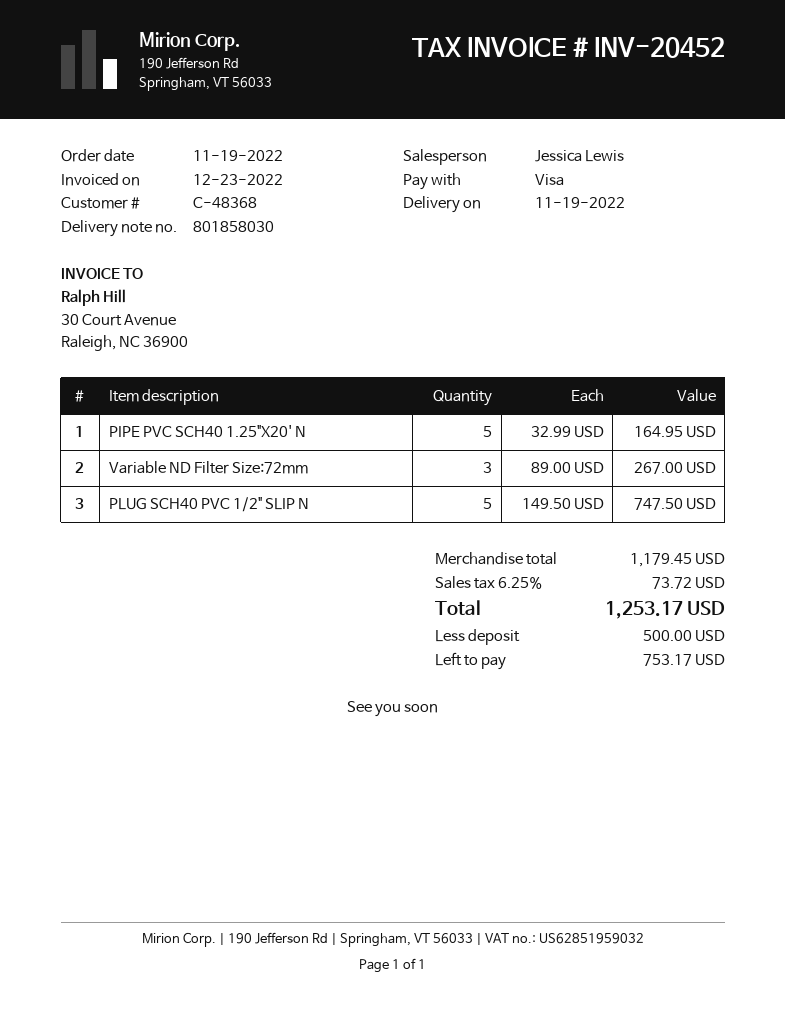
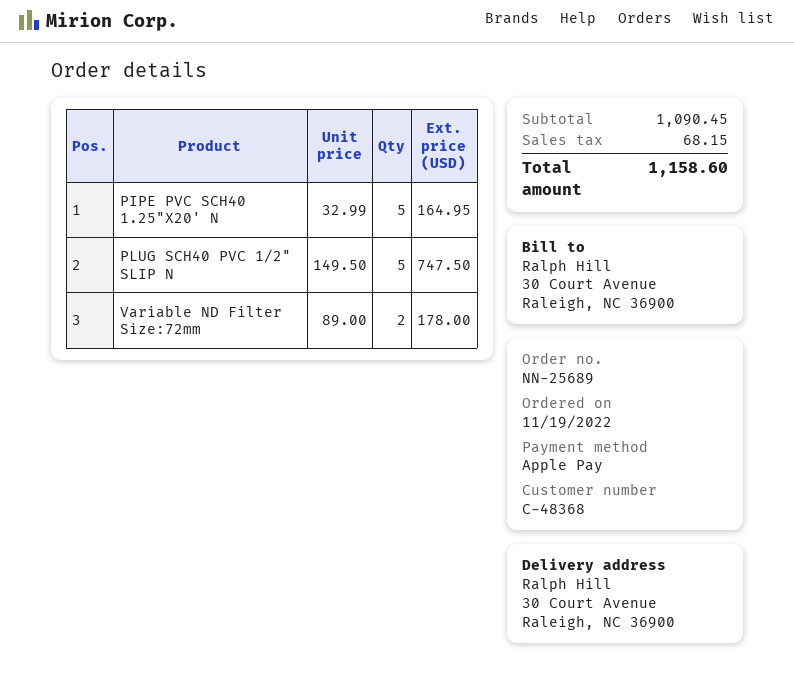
payment method: Visa -> Apple Pay
Variable ND Filter Size:72mm: 3 x 89.00 = 267.00 -> 2 x 89.00 = 178.00
subtotal: 1179.45 -> 1090.45
tax: 73.72 -> 68.15
total: 1253.17 -> 1158.60

